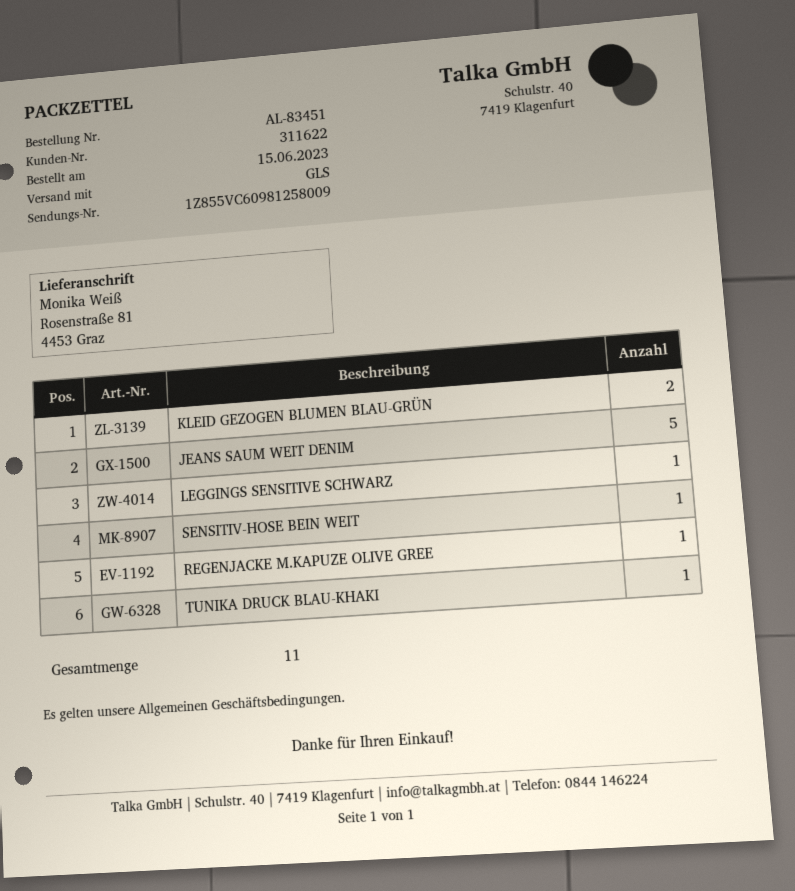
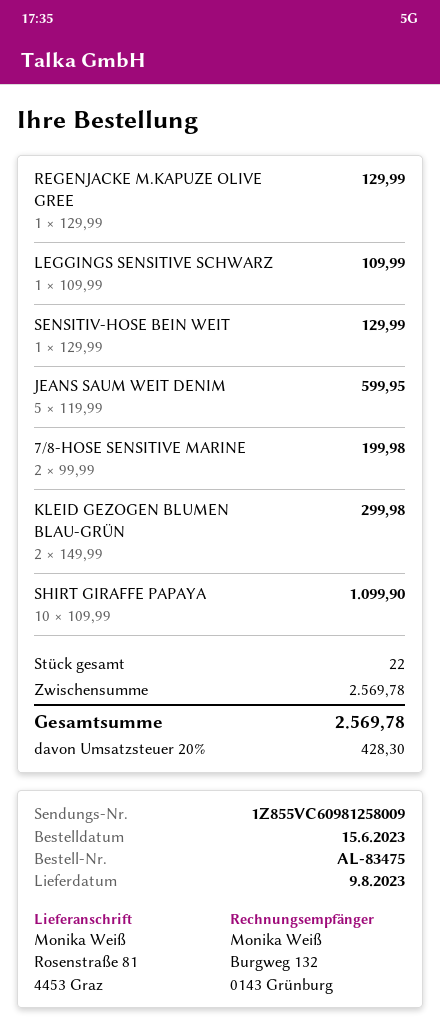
order number: AL-83451 -> AL-83475
TUNIKA DRUCK BLAU-KHAKI: 1 -> none
7/8-HOSE SENSITIVE MARINE: none -> 2
SHIRT GIRAFFE PAPAYA: none -> 10
total quantity: 11 -> 22

